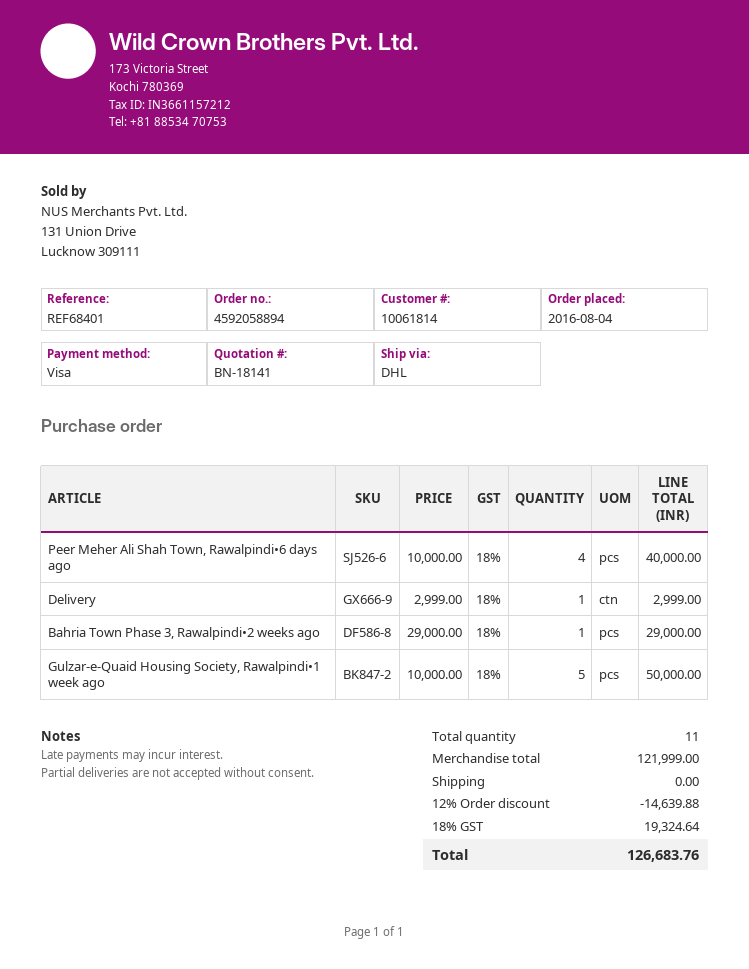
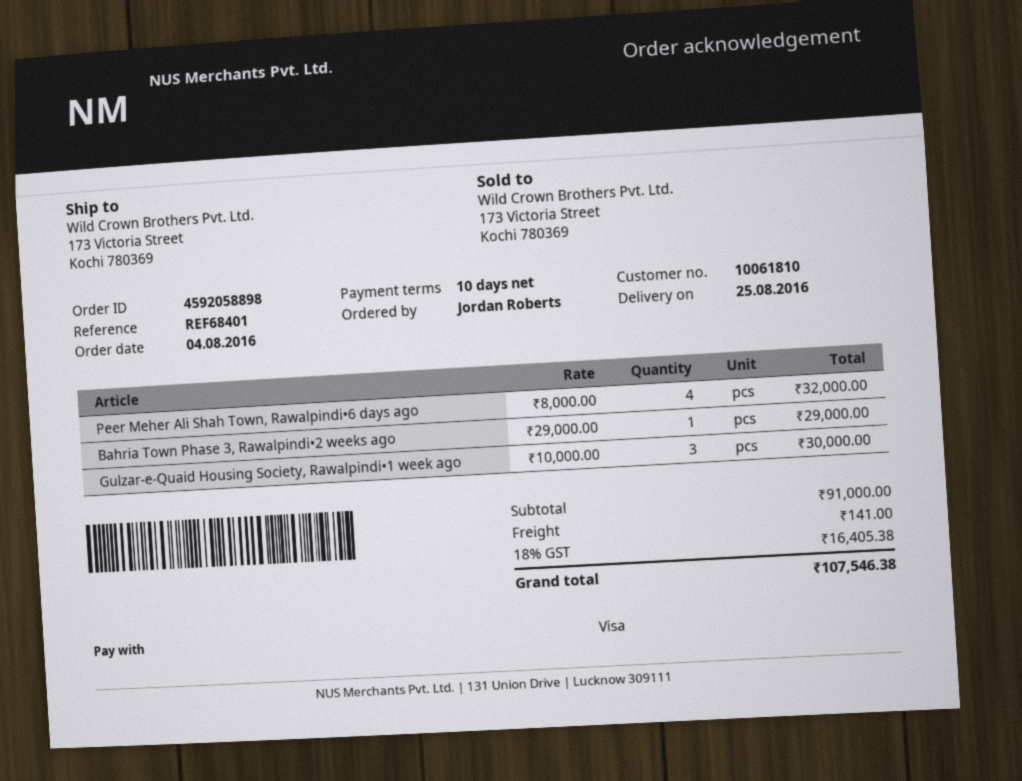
order number: 4592058894 -> 4592058898
customer number: 10061814 -> 10061810
Peer Meher Ali Shah Town, Rawalpindi•6 days ago: 4 x 10000.00 = 40000.00 -> 4 x 8000.00 = 32000.00
Delivery: 1 x 2999.00 = 2999.00 -> none
Gulzar-e-Quaid Housing Society, Rawalpindi•1 week ago: 5 x 10000.00 = 50000.00 -> 3 x 10000.00 = 30000.00
subtotal: 121999.00 -> 91000.00
discount: 12% = 14639.88 -> none
shipping: 0.00 -> 141.00
tax: 18% = 19324.64 -> 18% = 16405.38
total: 126683.76 -> 107546.38

